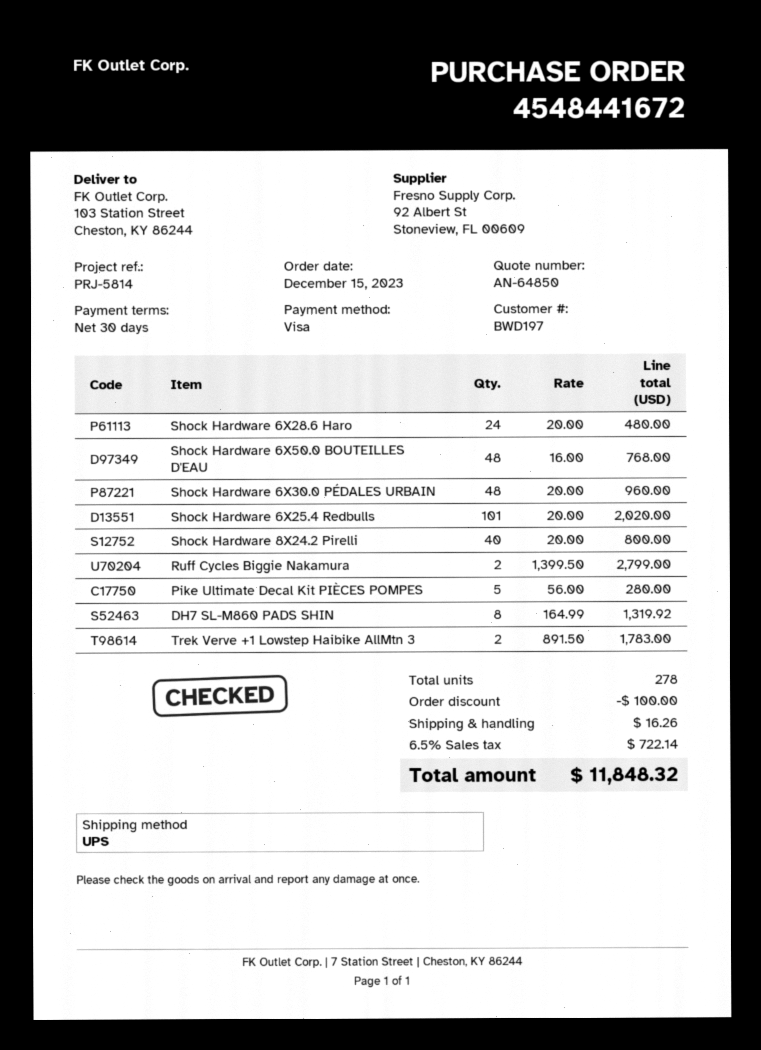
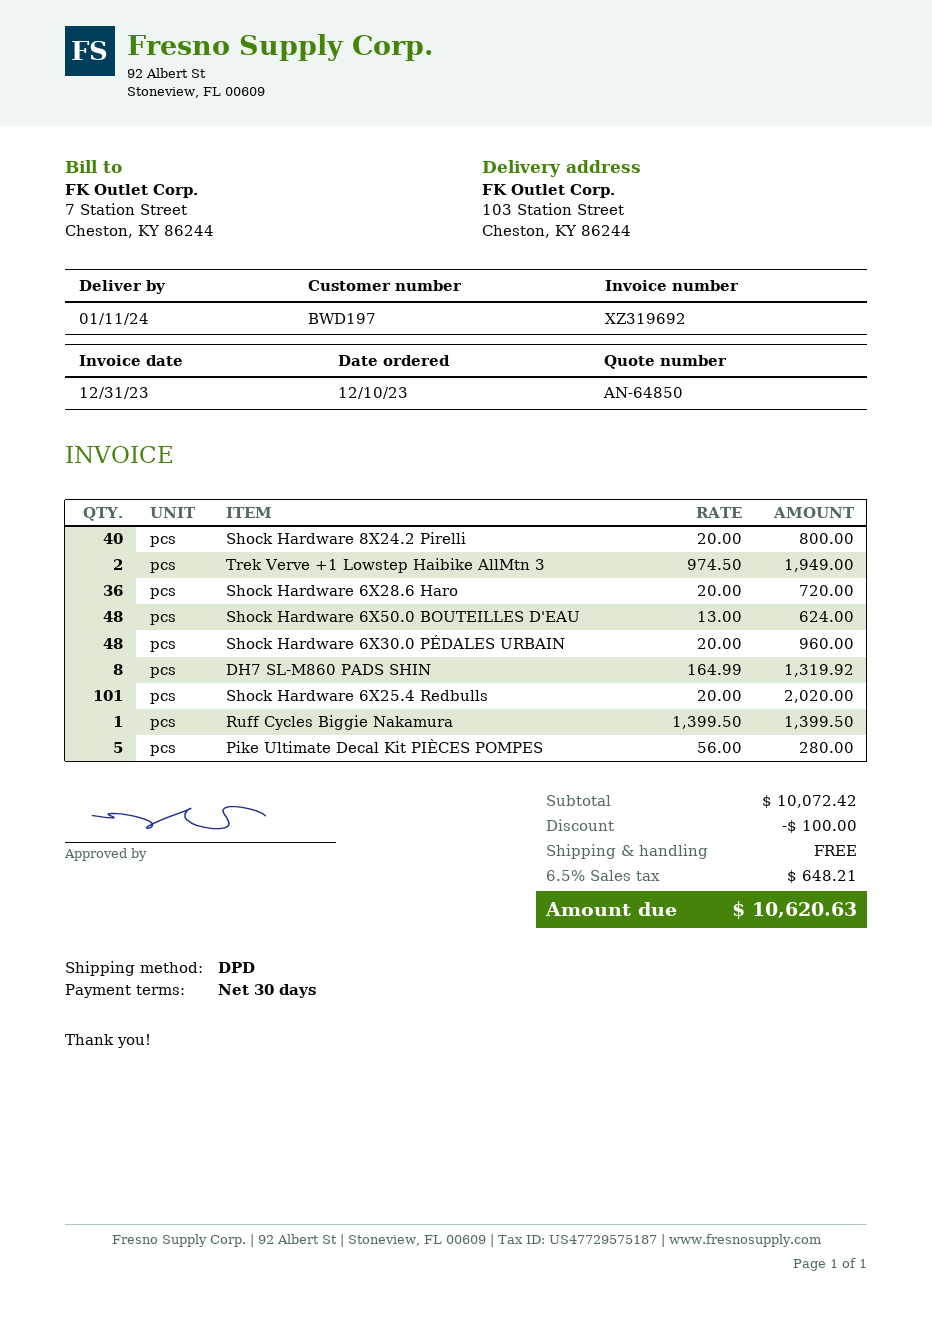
order date: 2023-12-15 -> 2023-12-10
shipping method: UPS -> DPD
Shock Hardware 6X28.6 Haro: 24 x 20.00 = 480.00 -> 36 x 20.00 = 720.00
Shock Hardware 6X50.0 BOUTEILLES D'EAU: 48 x 16.00 = 768.00 -> 48 x 13.00 = 624.00
Ruff Cycles Biggie Nakamura: 2 x 1399.50 = 2799.00 -> 1 x 1399.50 = 1399.50
Trek Verve +1 Lowstep Haibike AllMtn 3: 2 x 891.50 = 1783.00 -> 2 x 974.50 = 1949.00
shipping: 16.26 -> 0.00
tax: 6.5% = 722.14 -> 6.5% = 648.21
total: 11848.32 -> 10620.63

